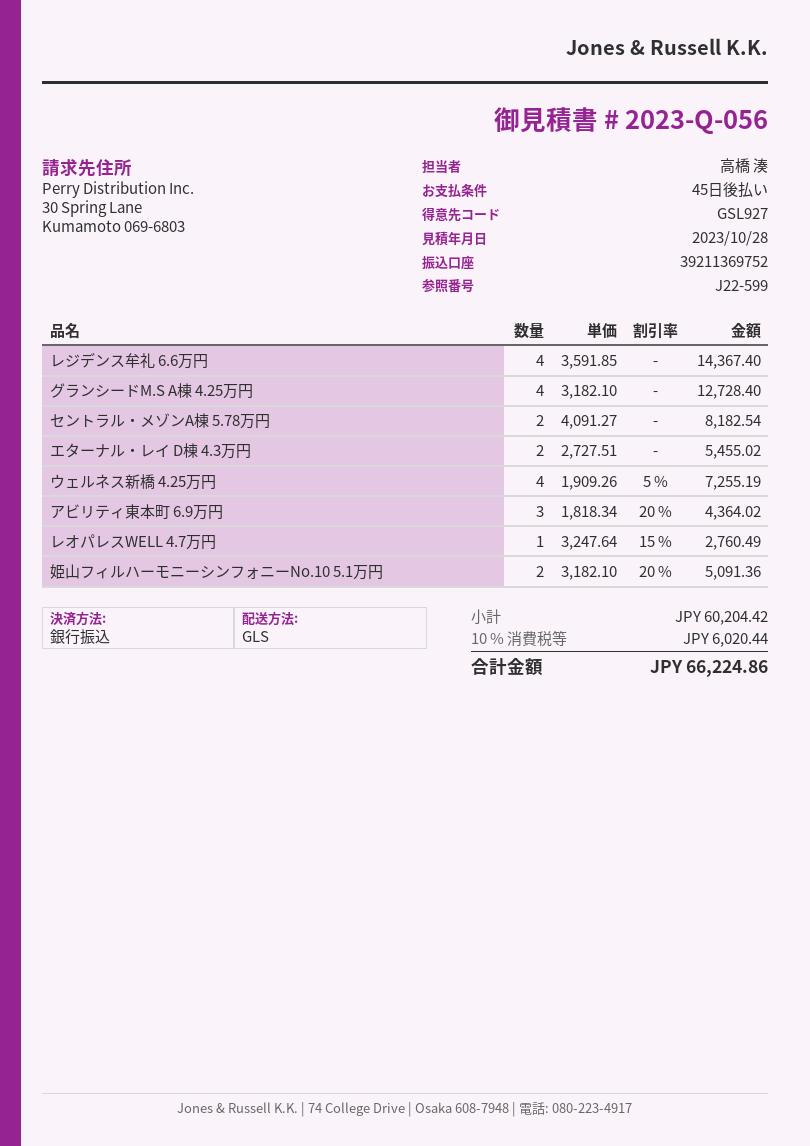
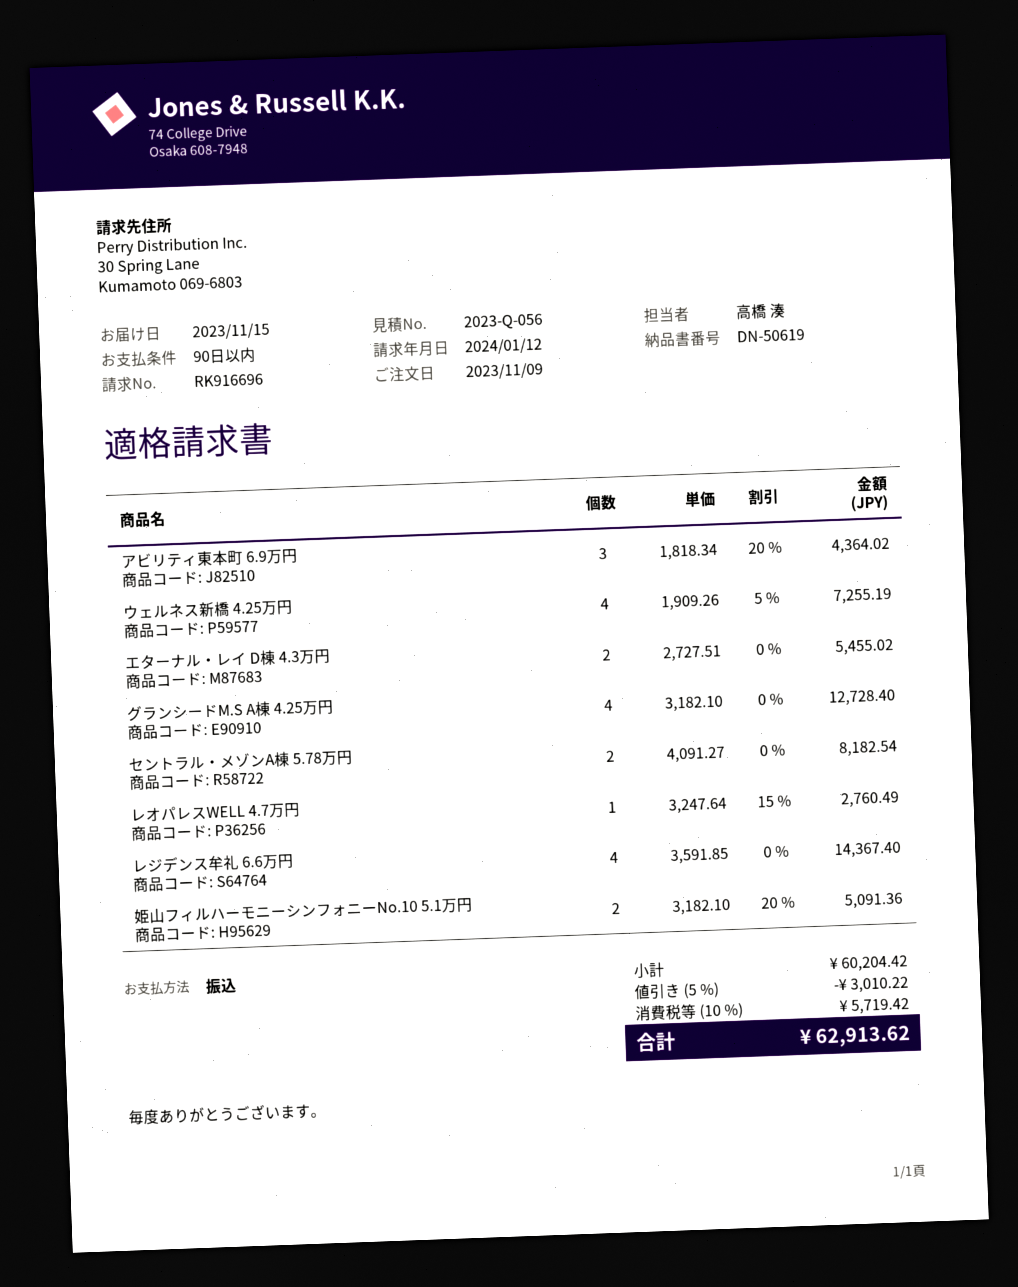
payment terms: 45 days -> 90 days
discount: none -> 5% = 3010.22
tax: 10% = 6020.44 -> 10% = 5719.42
total: 66224.86 -> 62913.62

